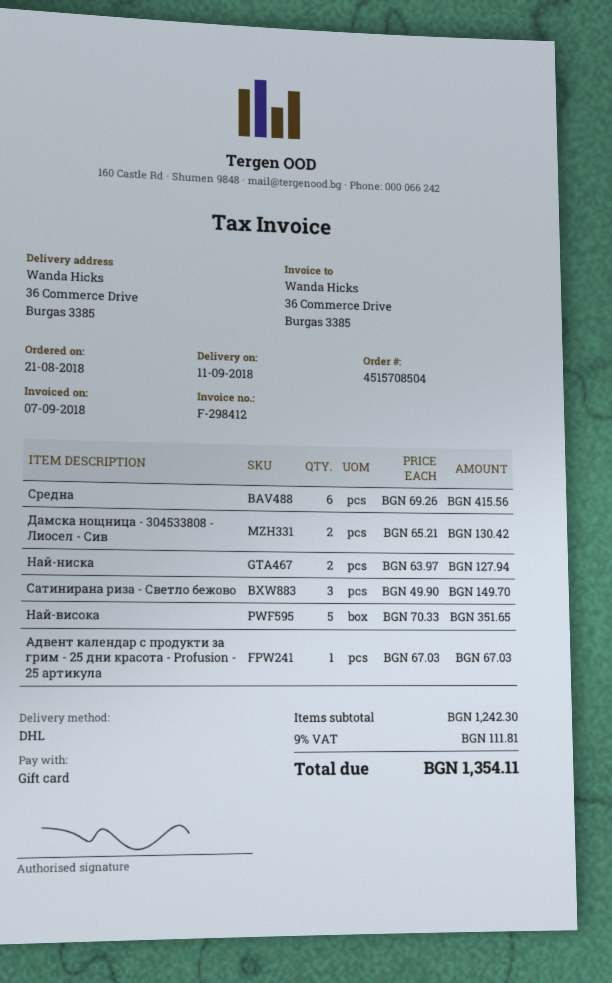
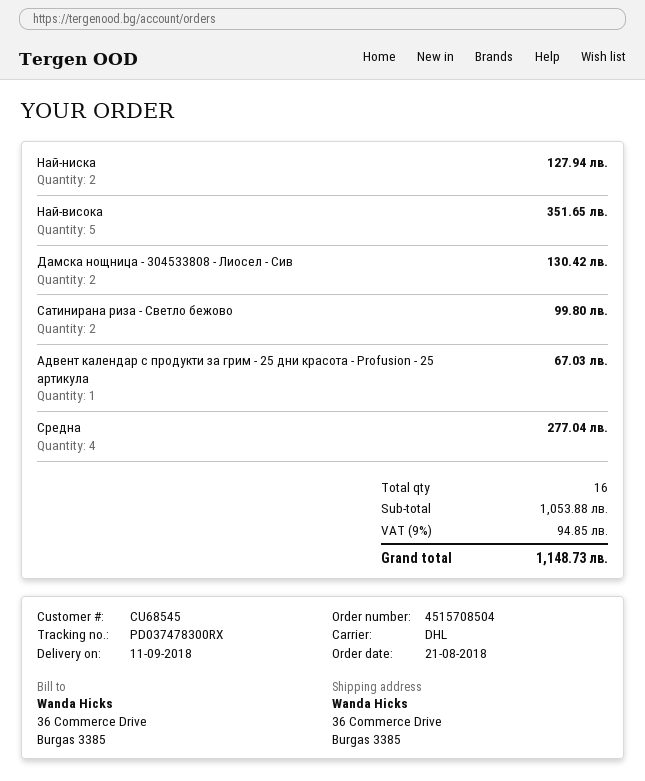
Средна: 6 for 415.56 -> 4 for 277.04
Сатинирана риза - Светло бежово: 3 for 149.70 -> 2 for 99.80
subtotal: 1242.30 -> 1053.88
tax: 9% = 111.81 -> 9% = 94.85
total: 1354.11 -> 1148.73

